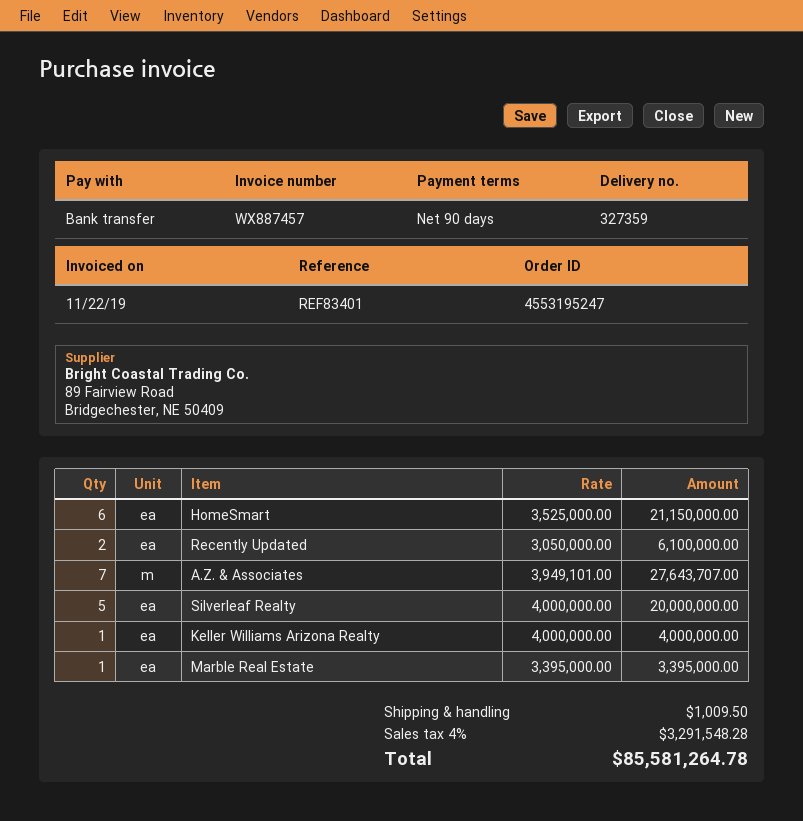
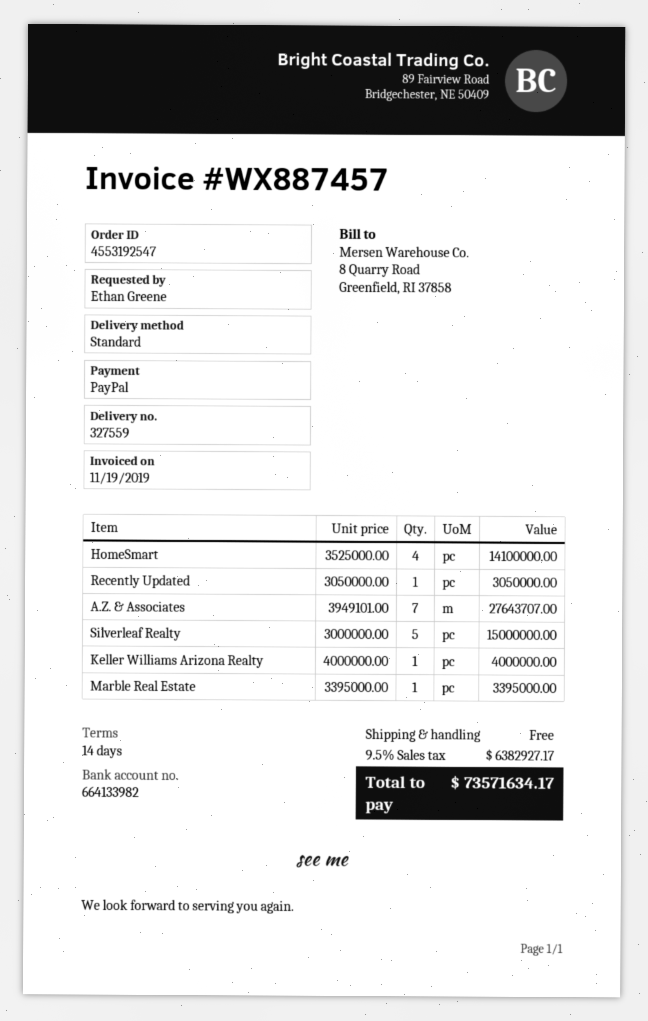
order number: 4553195247 -> 4553192547
delivery note number: 327359 -> 327559
invoice date: 2019-11-22 -> 2019-11-19
payment terms: 90 days -> 14 days
payment method: bank transfer -> PayPal
HomeSmart: 6 x 3525000.00 = 21150000.00 -> 4 x 3525000.00 = 14100000.00
Recently Updated: 2 x 3050000.00 = 6100000.00 -> 1 x 3050000.00 = 3050000.00
Silverleaf Realty: 5 x 4000000.00 = 20000000.00 -> 5 x 3000000.00 = 15000000.00
shipping: 1009.50 -> 0.00
tax: 4% = 3291548.28 -> 9.5% = 6382927.17
total: 85581264.78 -> 73571634.17

